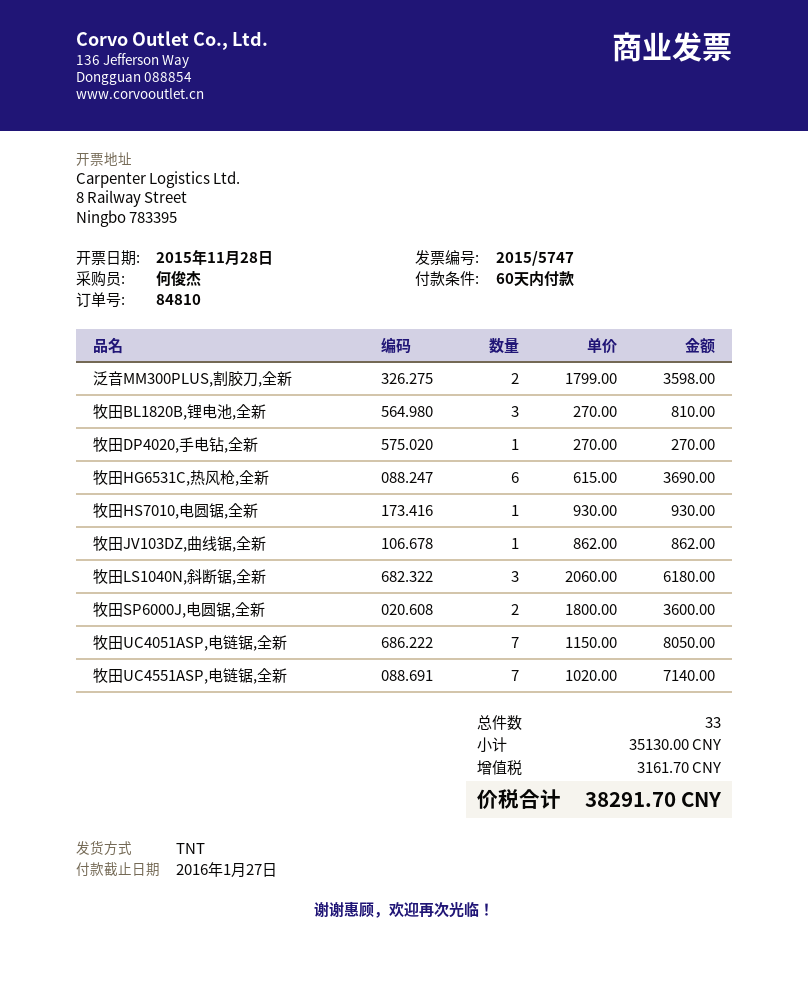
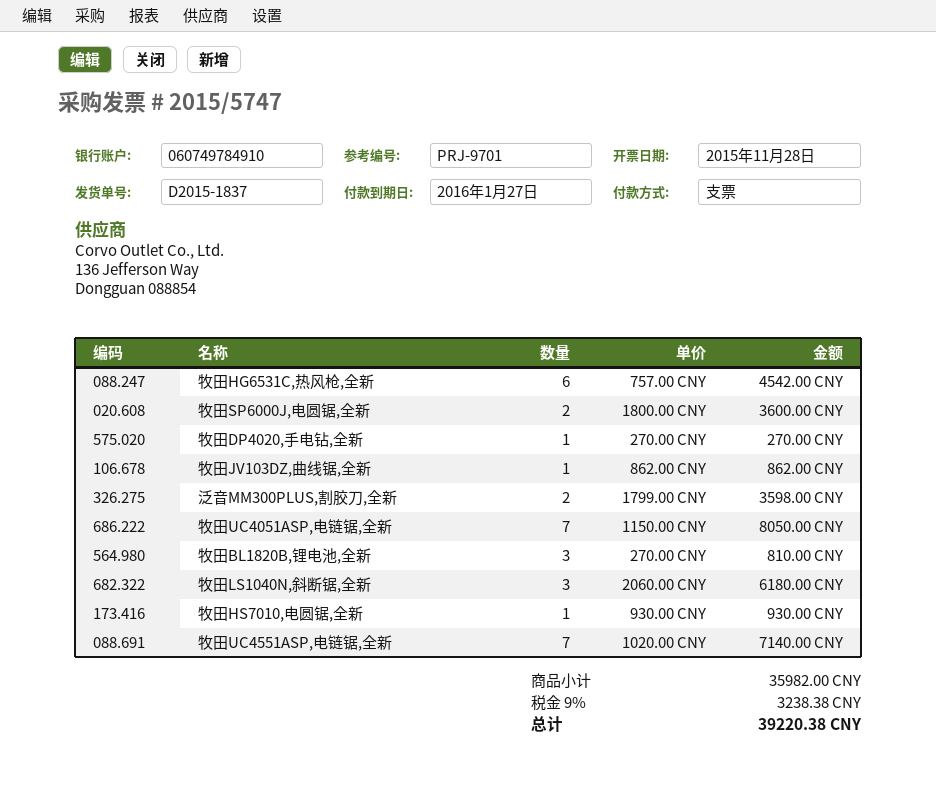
牧田HG6531C,热风枪,全新: 6 x 615.00 = 3690.00 -> 6 x 757.00 = 4542.00
subtotal: 35130.00 -> 35982.00
tax: 3161.70 -> 3238.38
total: 38291.70 -> 39220.38

